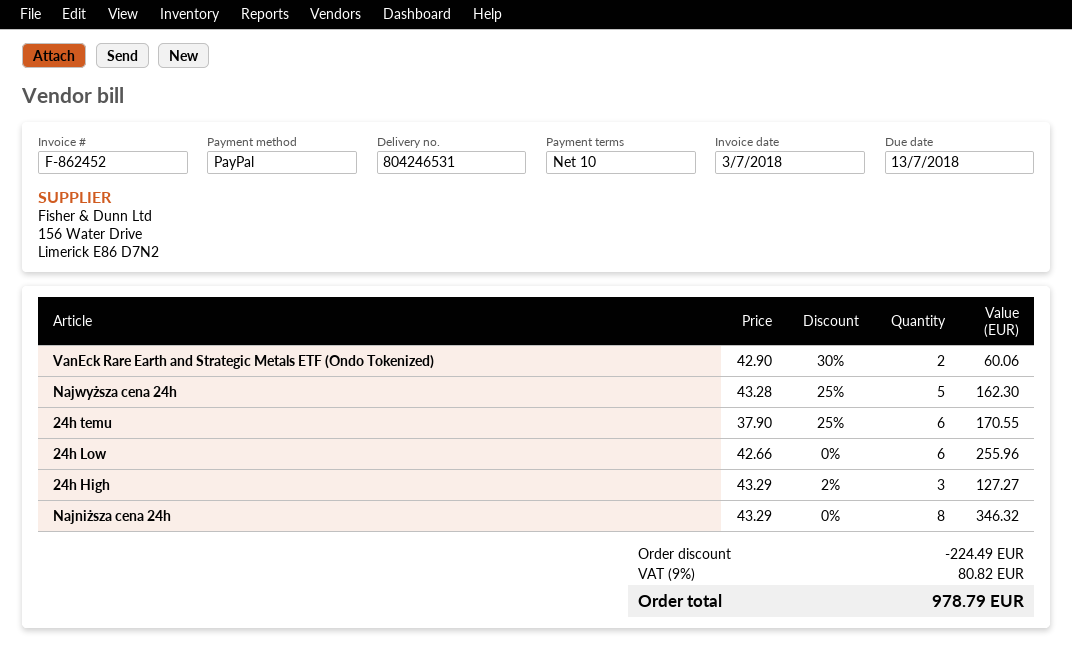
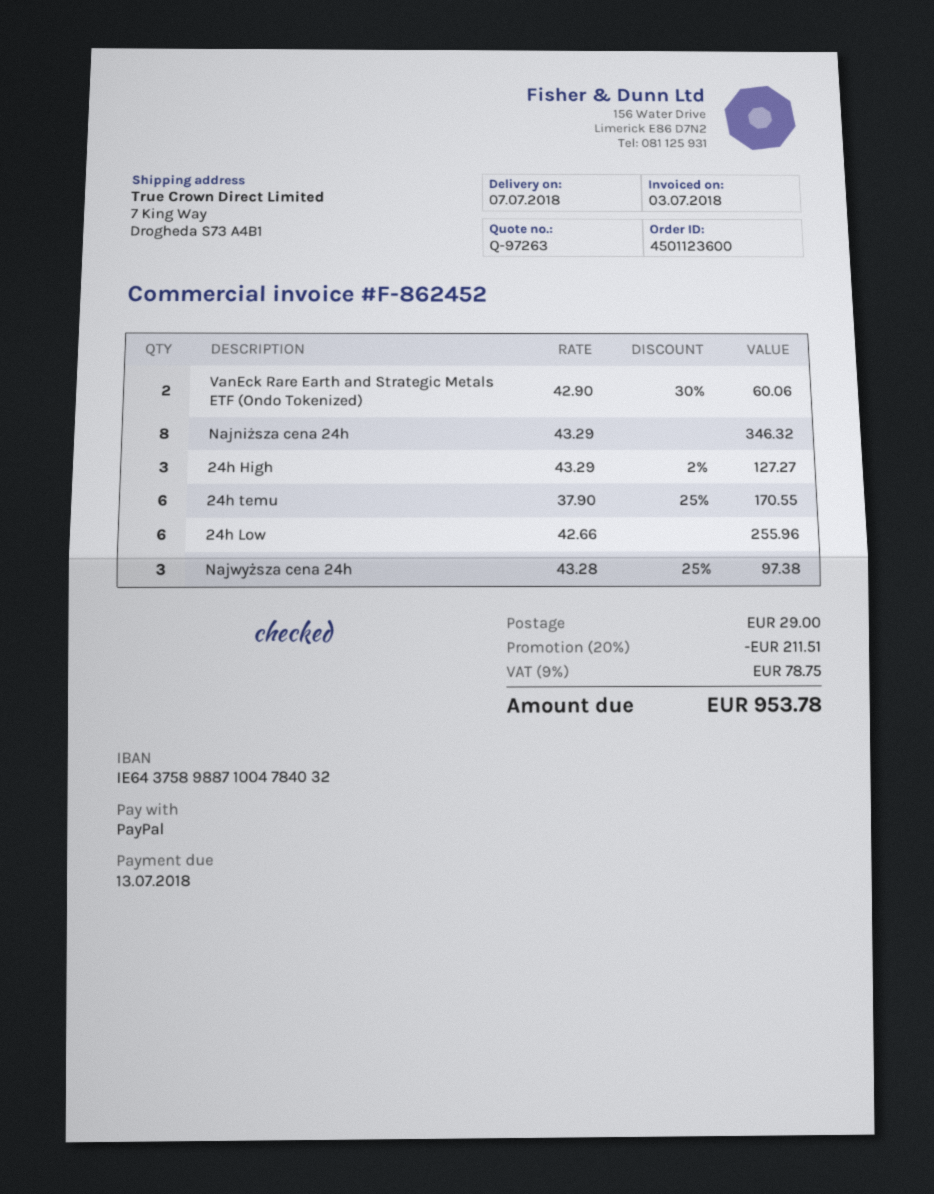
Najwyższa cena 24h: 5 x 43.28 - 25% = 162.30 -> 3 x 43.28 - 25% = 97.38
discount: 224.49 -> 211.51
shipping: none -> 29.00
tax: 9% = 80.82 -> 9% = 78.75
total: 978.79 -> 953.78

